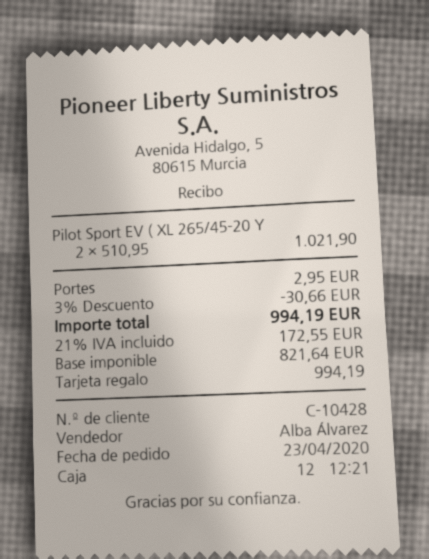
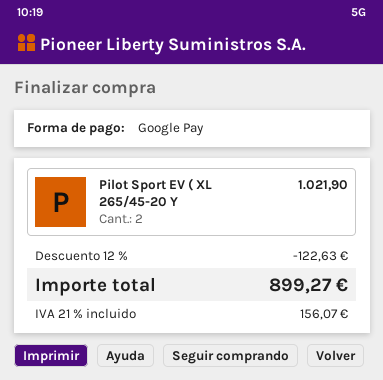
payment method: gift card -> Google Pay
discount: 3% = 30.66 -> 12% = 122.63
shipping: 2.95 -> none
tax: 21% = 172.55 -> 21% = 156.07
total: 994.19 -> 899.27

